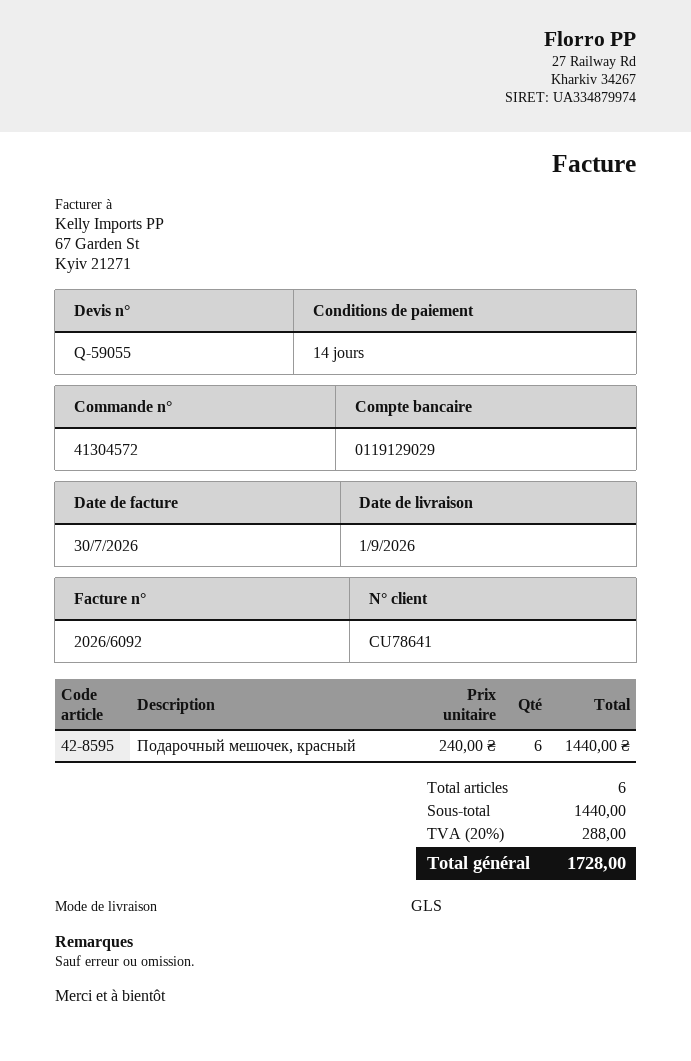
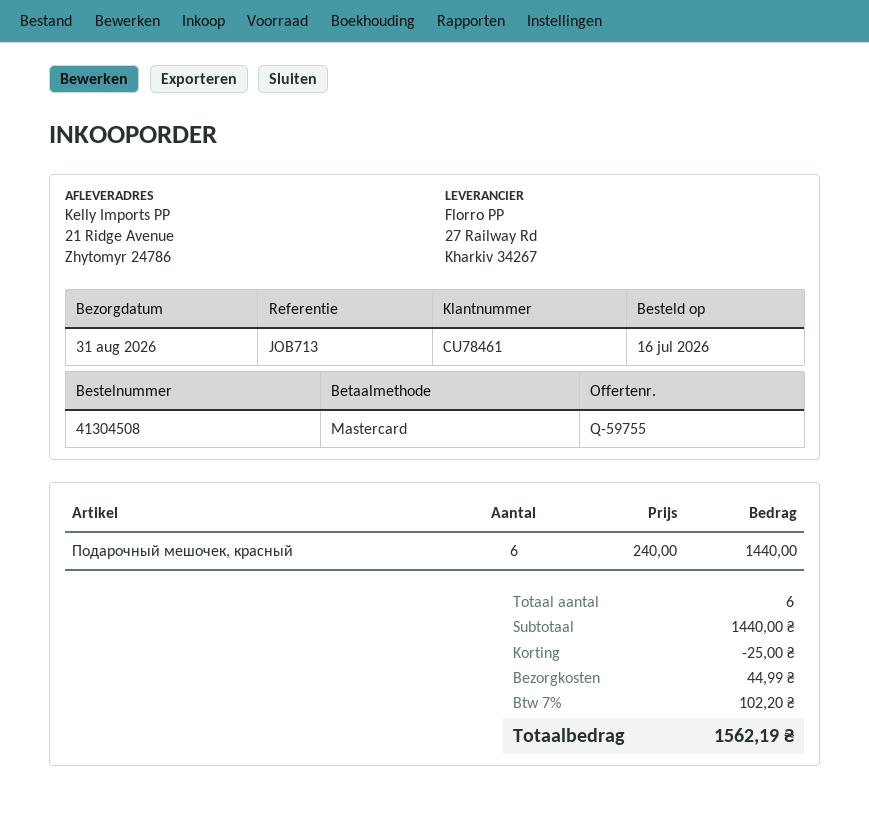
quote number: Q-59055 -> Q-59755
order number: 41304572 -> 41304508
delivery date: 2026-09-01 -> 2026-08-31
customer number: CU78641 -> CU78461
discount: none -> 25.00
shipping: none -> 44.99
tax: 20% = 288.00 -> 7% = 102.20
total: 1728.00 -> 1562.19

